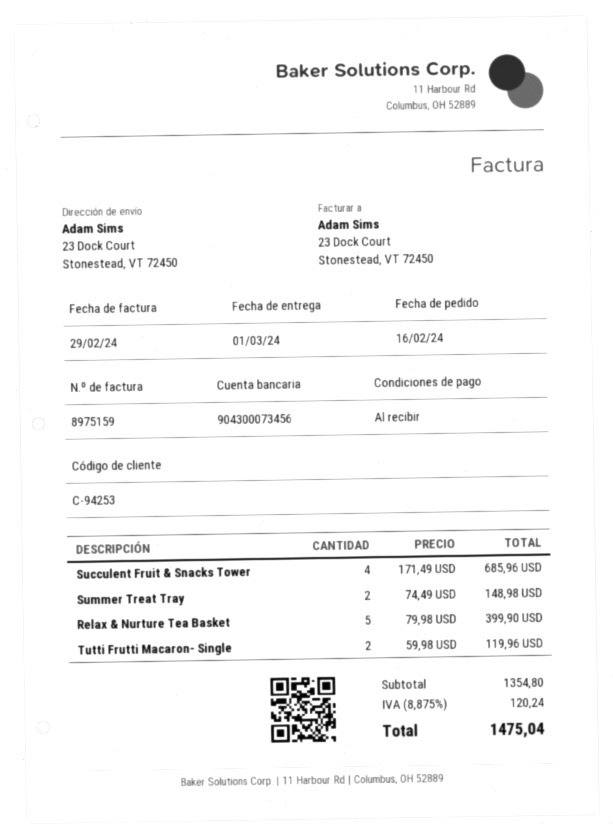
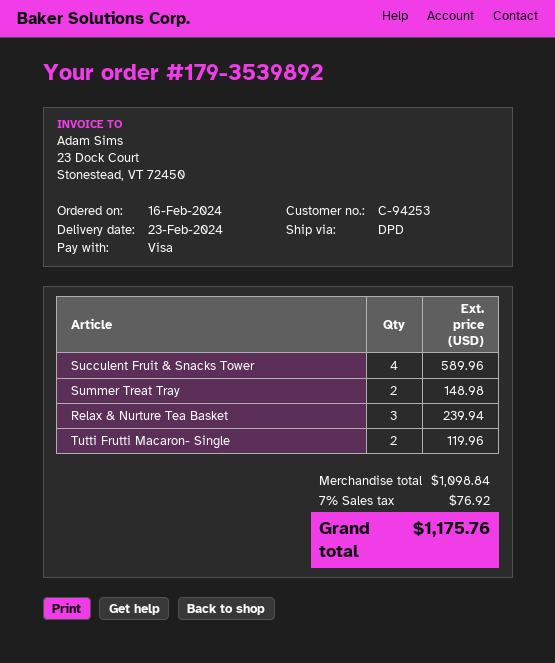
delivery date: 2024-03-01 -> 2024-02-23
Succulent Fruit & Snacks Tower: 4 for 685.96 -> 4 for 589.96
Relax & Nurture Tea Basket: 5 for 399.90 -> 3 for 239.94
subtotal: 1354.80 -> 1098.84
tax: 8.875% = 120.24 -> 7% = 76.92
total: 1475.04 -> 1175.76

